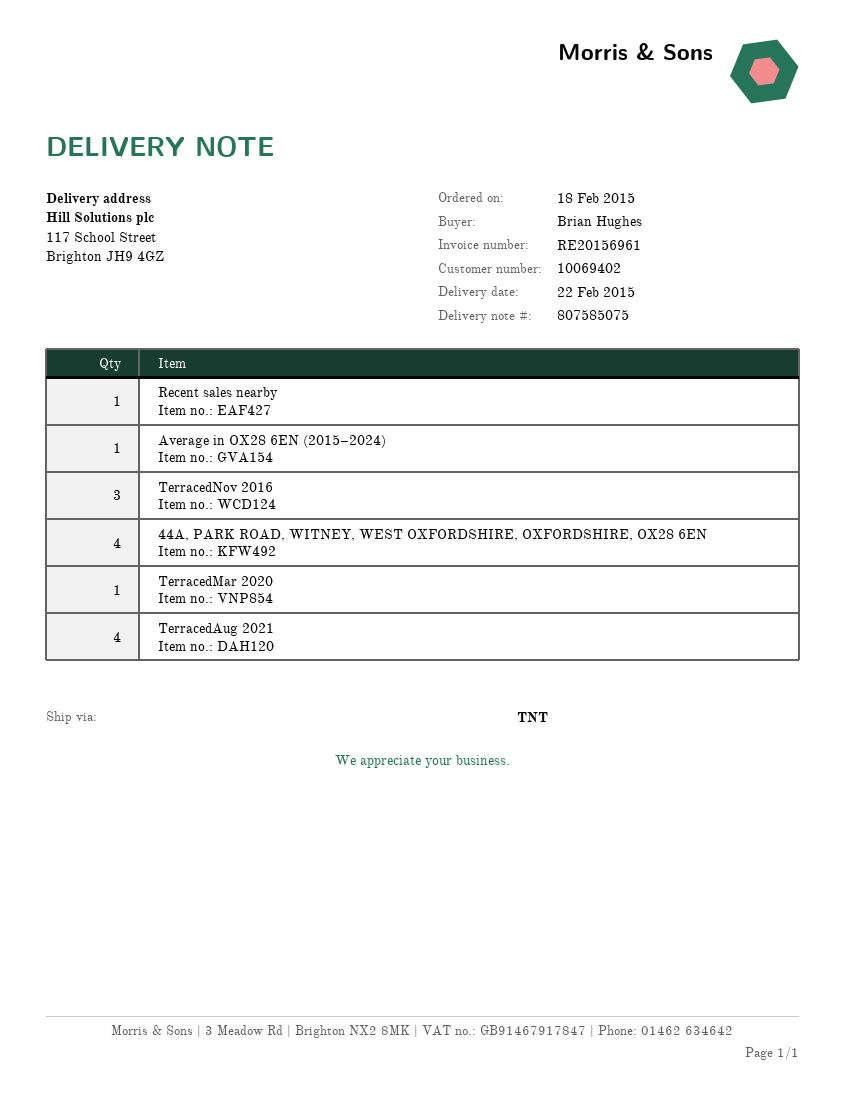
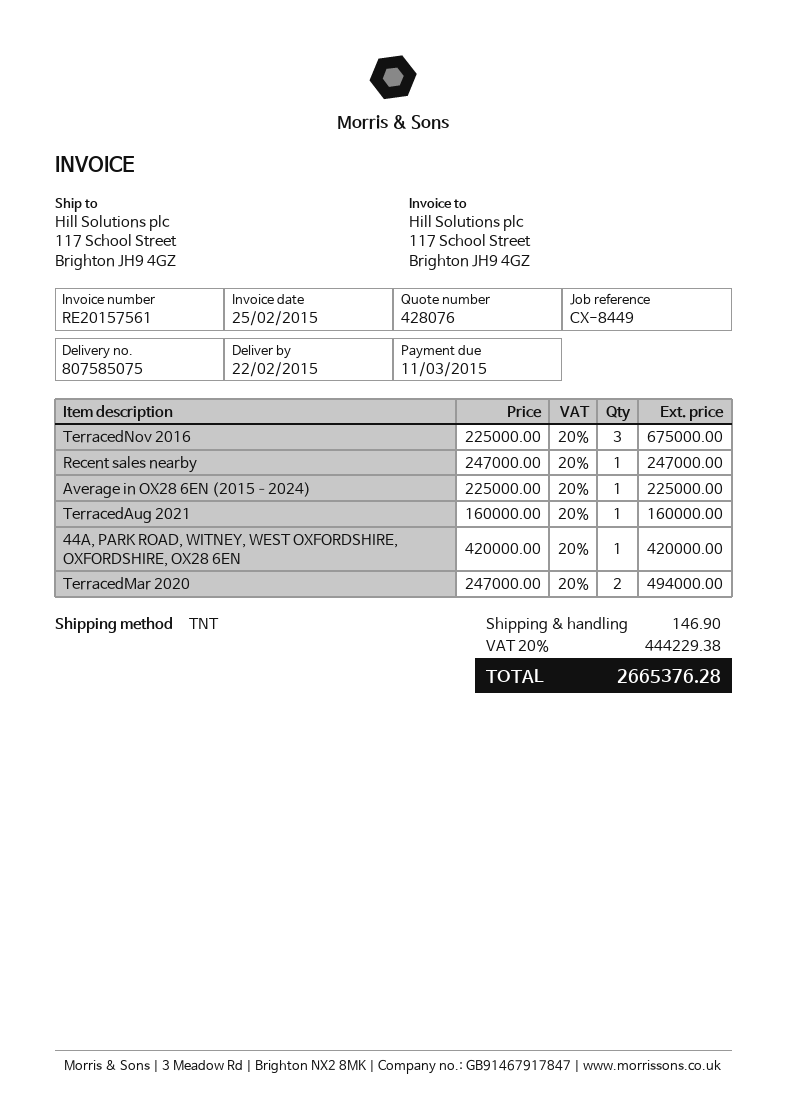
invoice number: RE20156961 -> RE20157561
44A, PARK ROAD, WITNEY, WEST OXFORDSHIRE, OXFORDSHIRE, OX28 6EN: 4 -> 1
TerracedMar 2020: 1 -> 2
TerracedAug 2021: 4 -> 1

